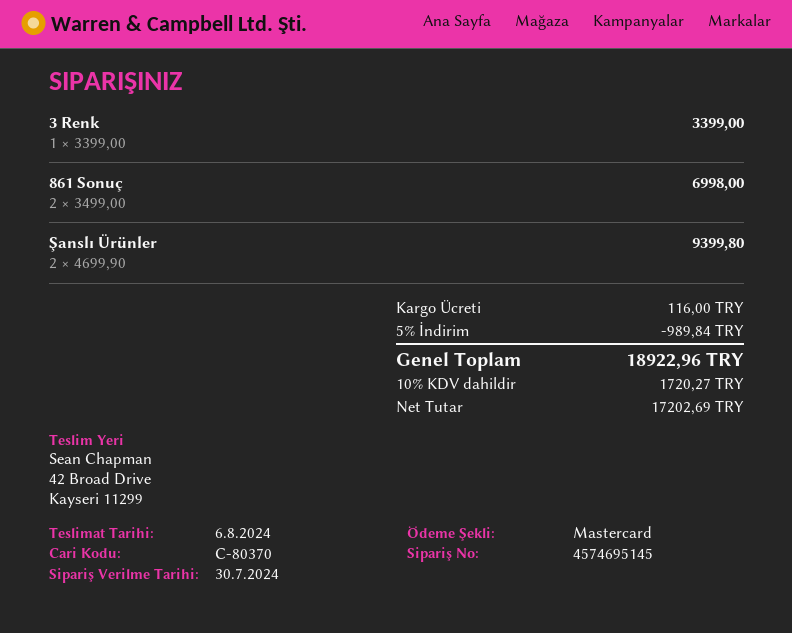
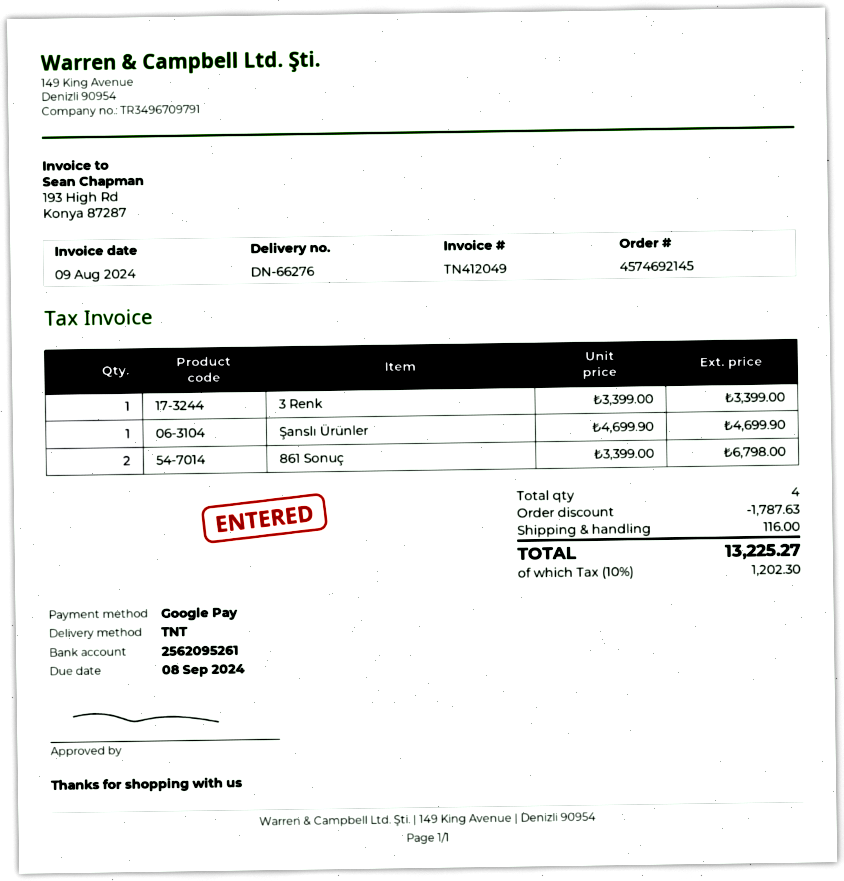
order number: 4574695145 -> 4574692145
payment method: Mastercard -> Google Pay
861 Sonuç: 2 x 3499.00 = 6998.00 -> 2 x 3399.00 = 6798.00
Şanslı Ürünler: 2 x 4699.90 = 9399.80 -> 1 x 4699.90 = 4699.90
discount: 989.84 -> 1787.63
tax: 10% = 1720.27 -> 10% = 1202.30
total: 18922.96 -> 13225.27

